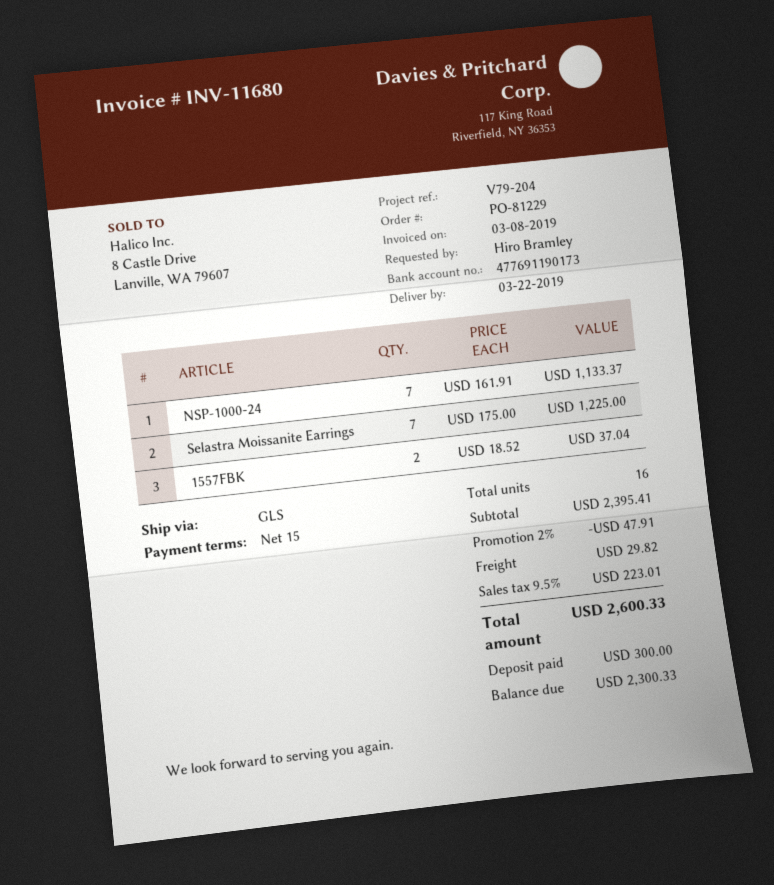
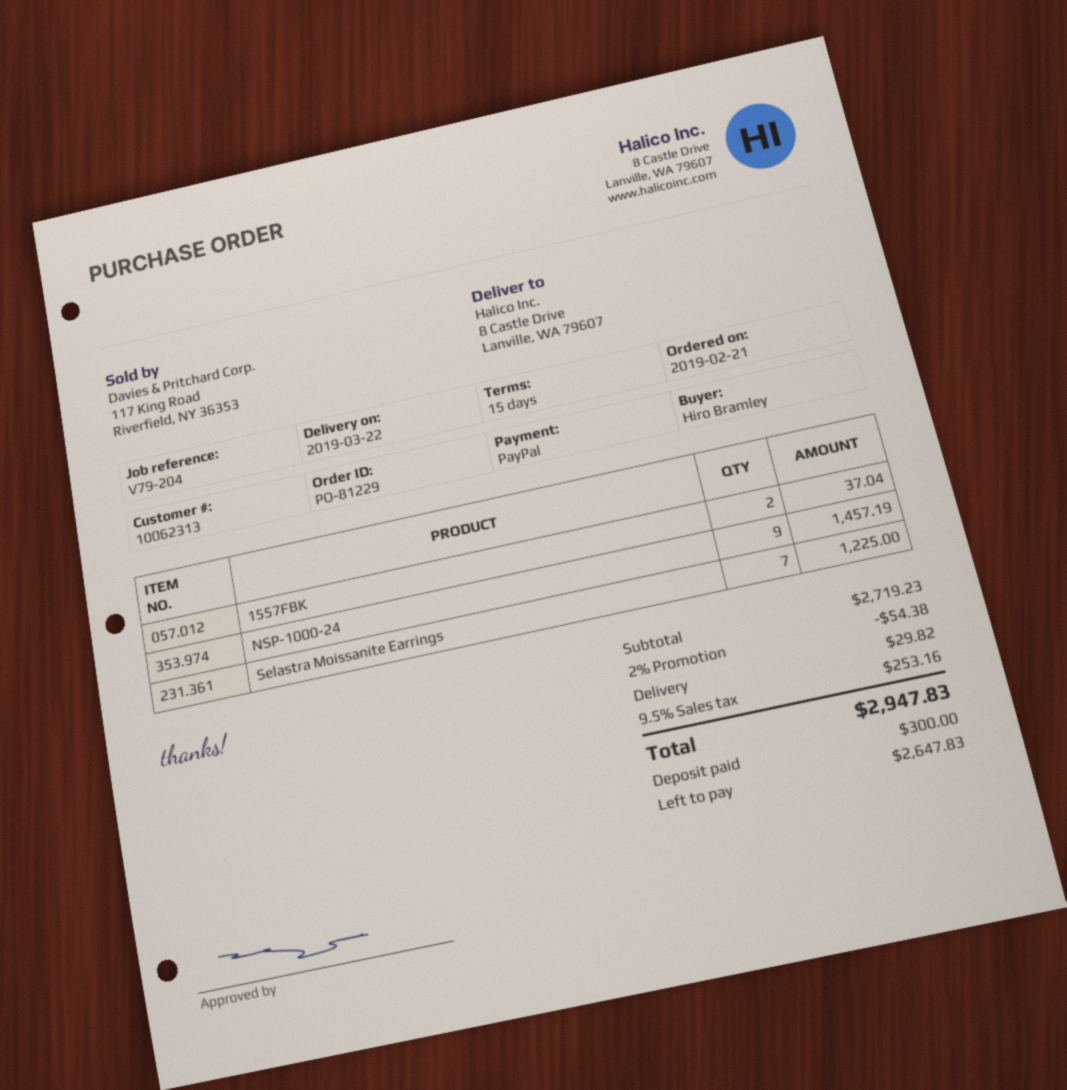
NSP-1000-24: 7 for 1133.37 -> 9 for 1457.19
subtotal: 2395.41 -> 2719.23
discount: 2% = 47.91 -> 2% = 54.38
tax: 9.5% = 223.01 -> 9.5% = 253.16
total: 2600.33 -> 2947.83
balance: 2300.33 -> 2647.83

